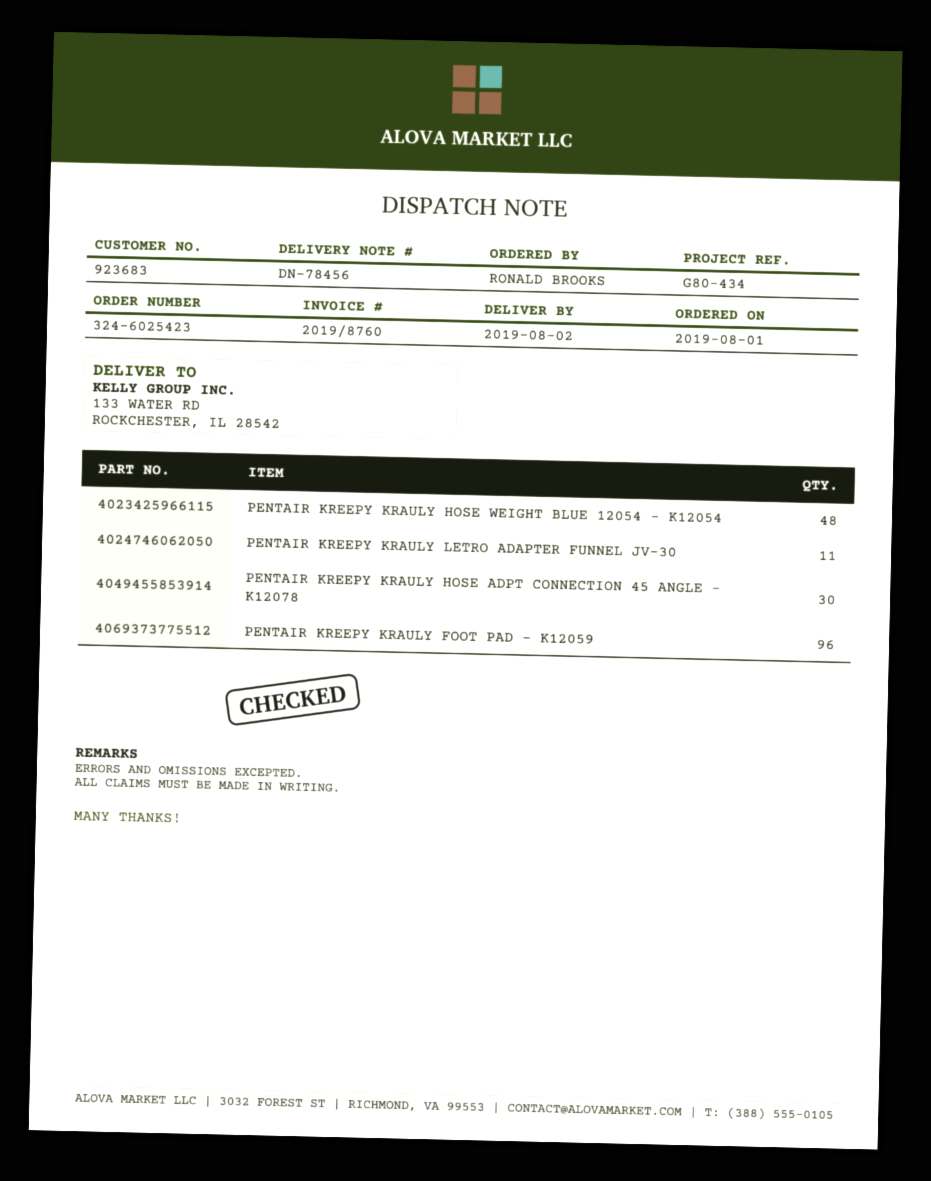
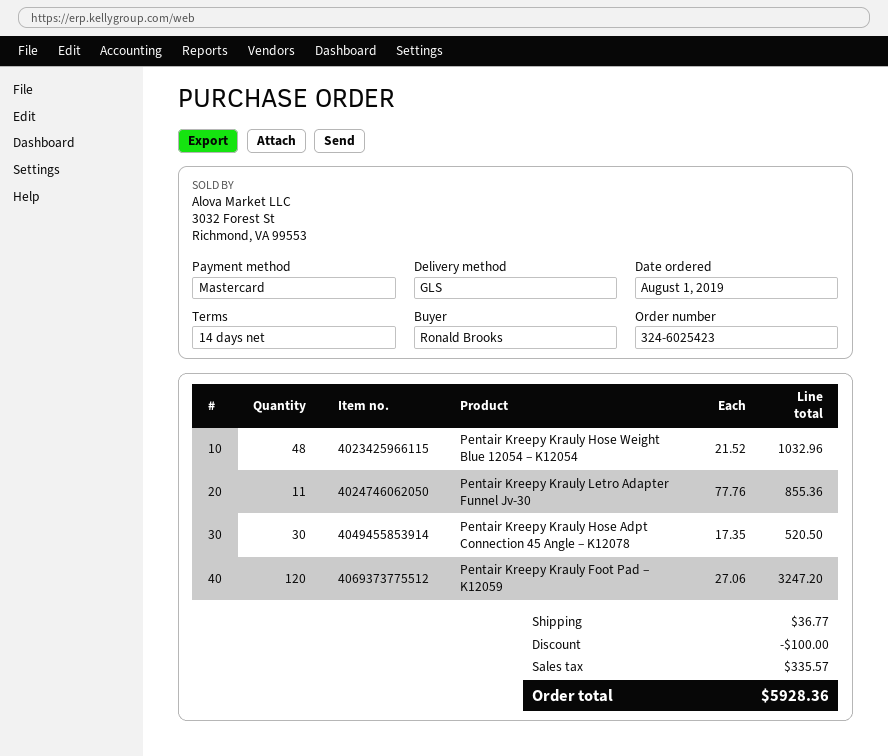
PENTAIR KREEPY KRAULY FOOT PAD – K12059: 96 -> 120

